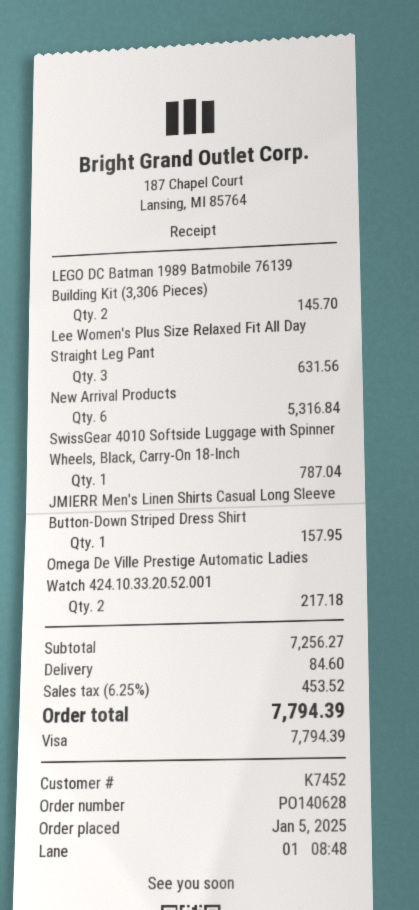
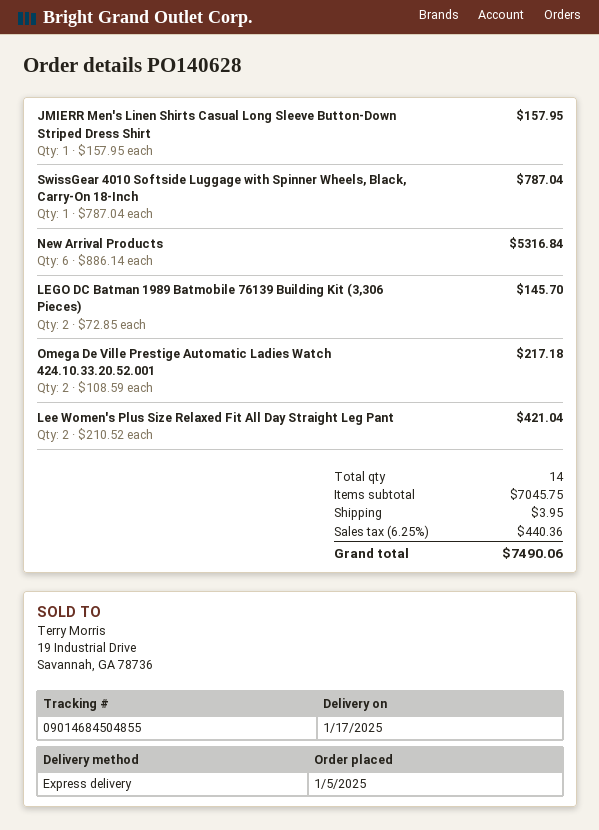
Lee Women's Plus Size Relaxed Fit All Day Straight Leg Pant: 3 for 631.56 -> 2 for 421.04
subtotal: 7256.27 -> 7045.75
shipping: 84.60 -> 3.95
tax: 6.25% = 453.52 -> 6.25% = 440.36
total: 7794.39 -> 7490.06

